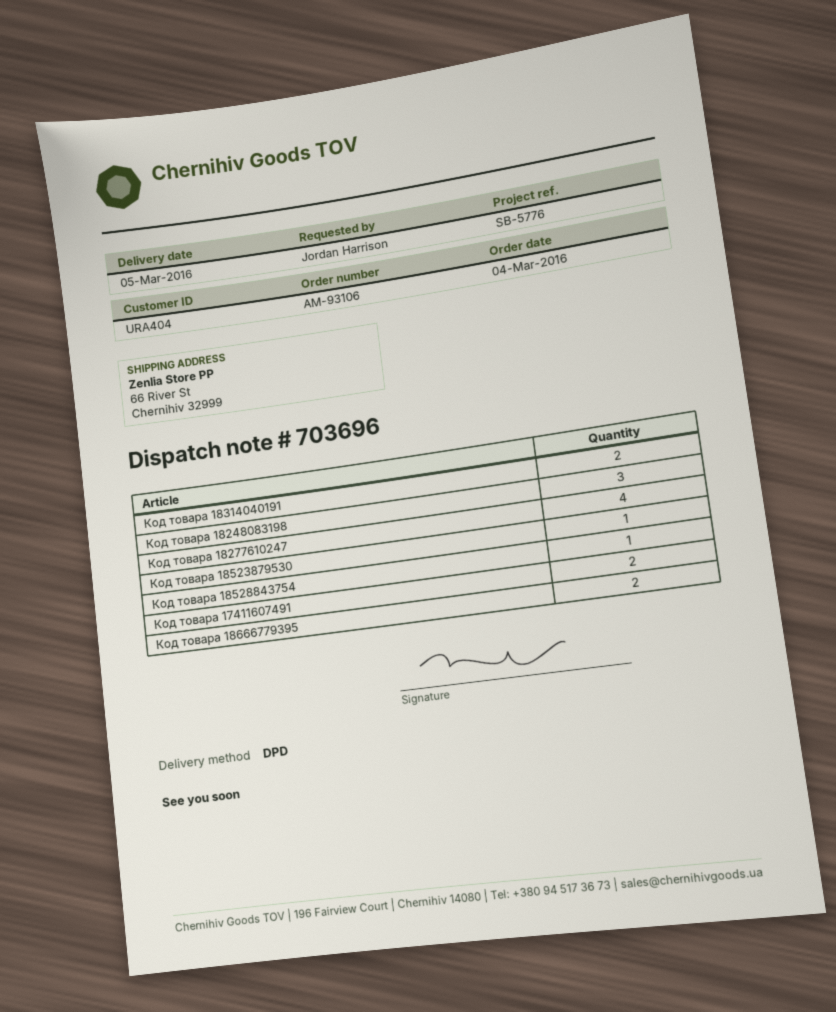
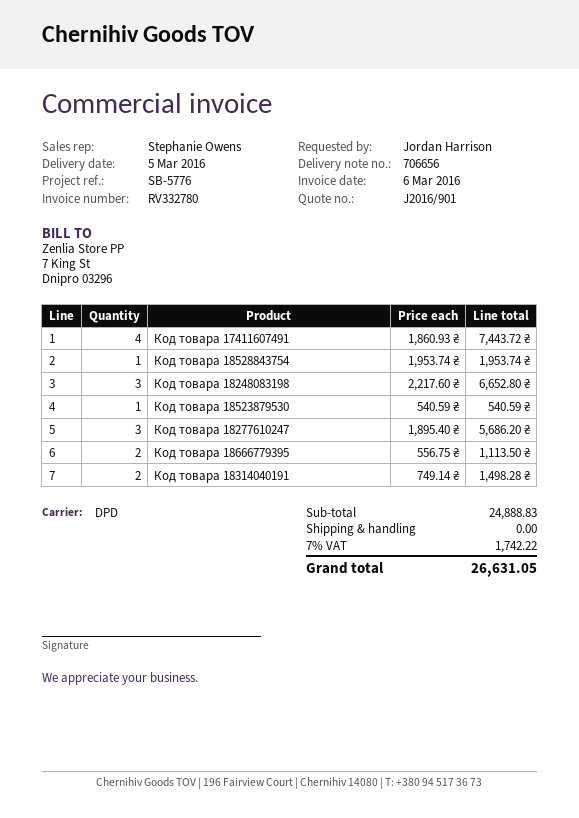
delivery note number: 703696 -> 706656
Код товара 18277610247: 4 -> 3
Код товара 17411607491: 2 -> 4

